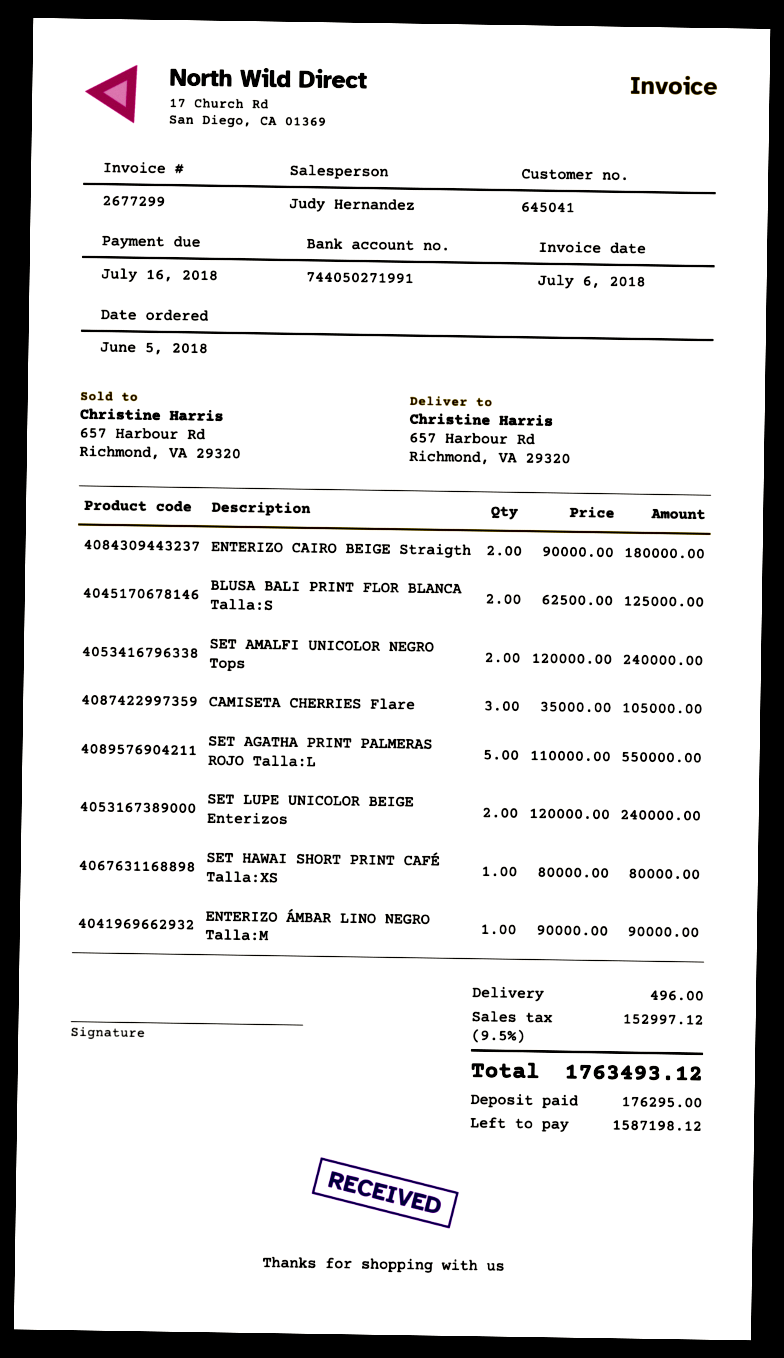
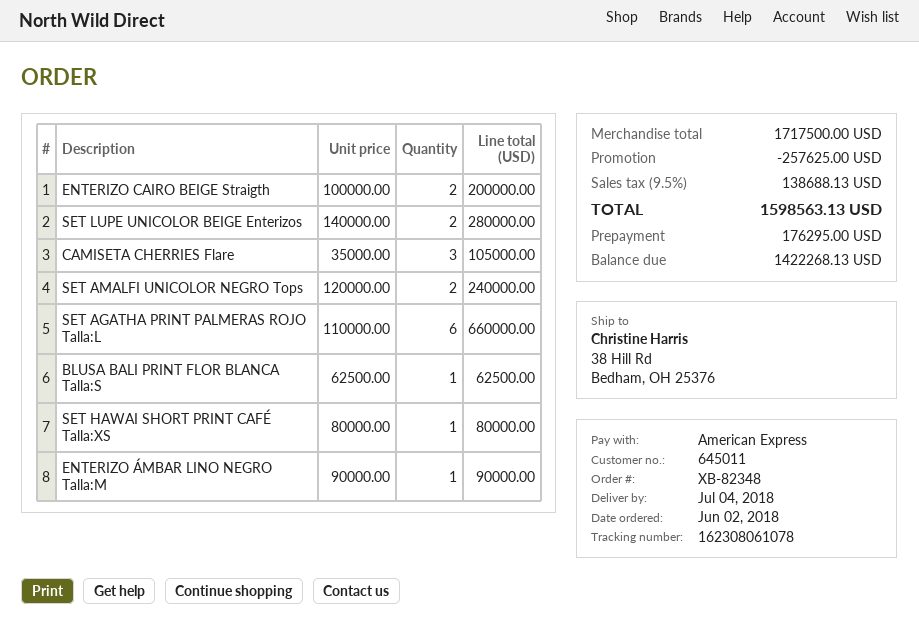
order date: 2018-06-05 -> 2018-06-02
customer number: 645041 -> 645011
ship to: 657 Harbour Rd, Richmond, VA 29320 -> 38 Hill Rd, Bedham, OH 25376
ENTERIZO CAIRO BEIGE Straigth: 2 x 90000.00 = 180000.00 -> 2 x 100000.00 = 200000.00
BLUSA BALI PRINT FLOR BLANCA Talla:S: 2 x 62500.00 = 125000.00 -> 1 x 62500.00 = 62500.00
SET AGATHA PRINT PALMERAS ROJO Talla:L: 5 x 110000.00 = 550000.00 -> 6 x 110000.00 = 660000.00
SET LUPE UNICOLOR BEIGE Enterizos: 2 x 120000.00 = 240000.00 -> 2 x 140000.00 = 280000.00
discount: none -> 257625.00
shipping: 496.00 -> none
tax: 9.5% = 152997.12 -> 9.5% = 138688.13
total: 1763493.12 -> 1598563.13
balance: 1587198.12 -> 1422268.13

